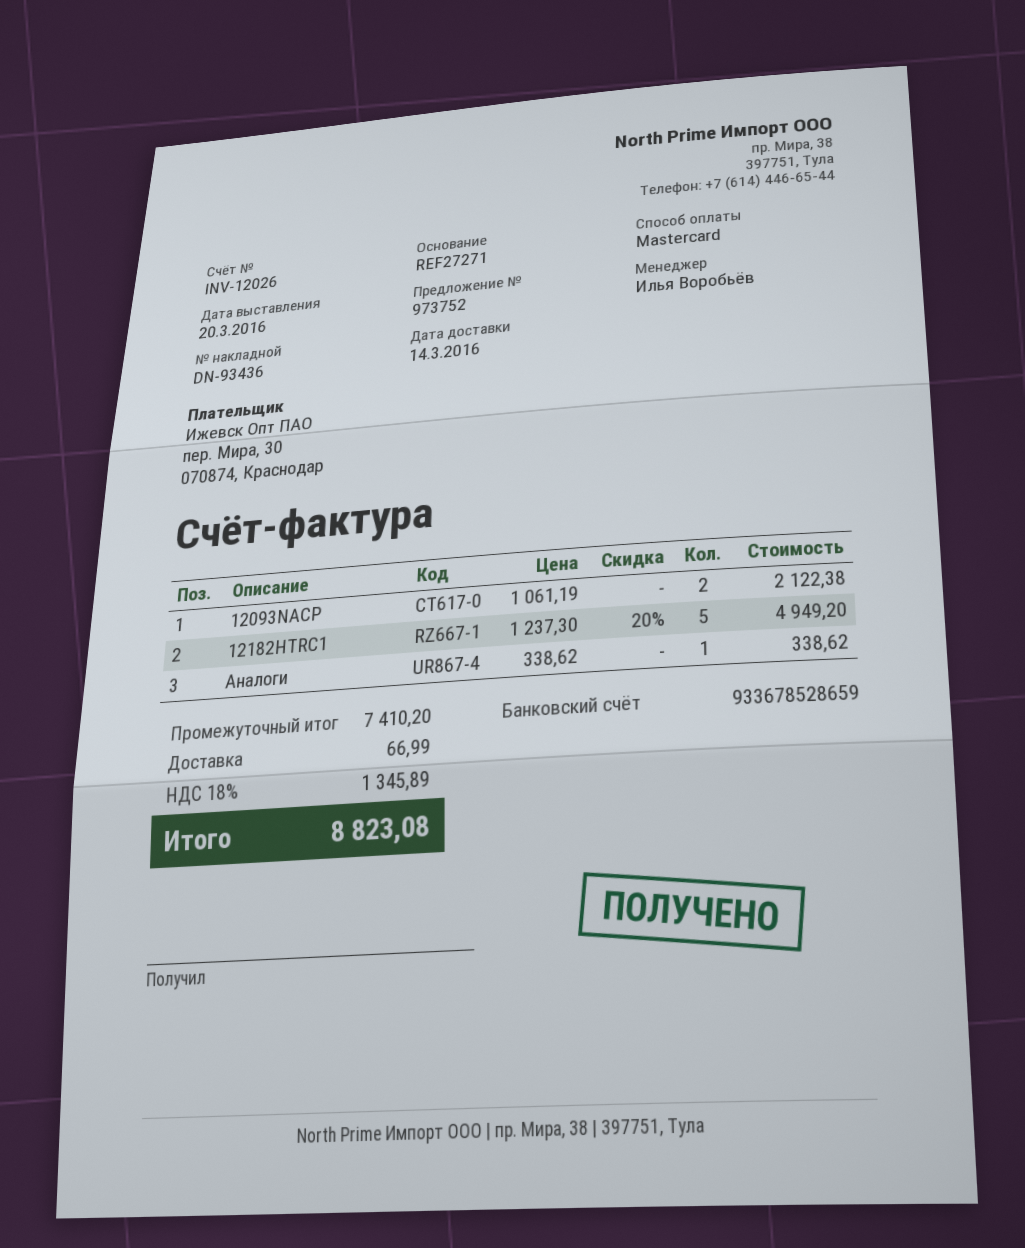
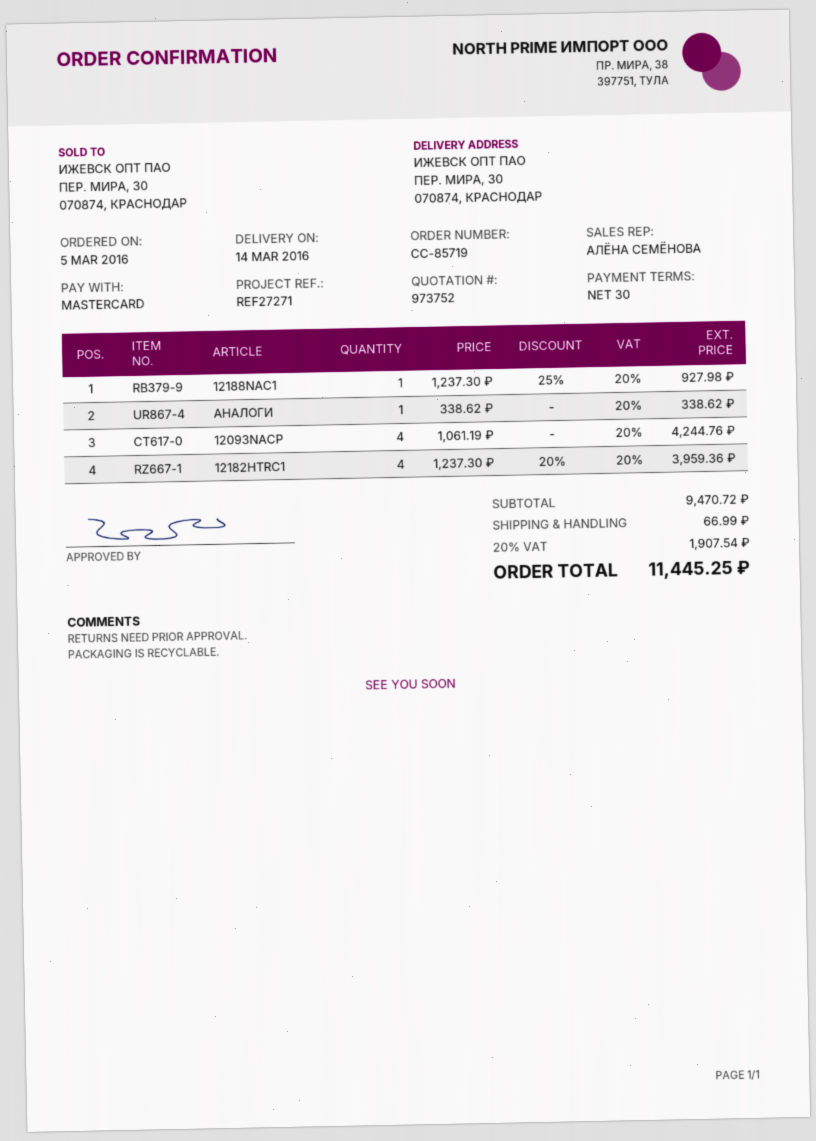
sales rep: Илья Воробьёв -> АЛЁНА СЕМЁНОВА
12093NACP: 2 x 1061.19 = 2122.38 -> 4 x 1061.19 = 4244.76
12182HTRC1: 5 x 1237.30 - 20% = 4949.20 -> 4 x 1237.30 - 20% = 3959.36
12188NAC1: none -> 1 x 1237.30 - 25% = 927.98
subtotal: 7410.20 -> 9470.72
tax: 18% = 1345.89 -> 20% = 1907.54
total: 8823.08 -> 11445.25

